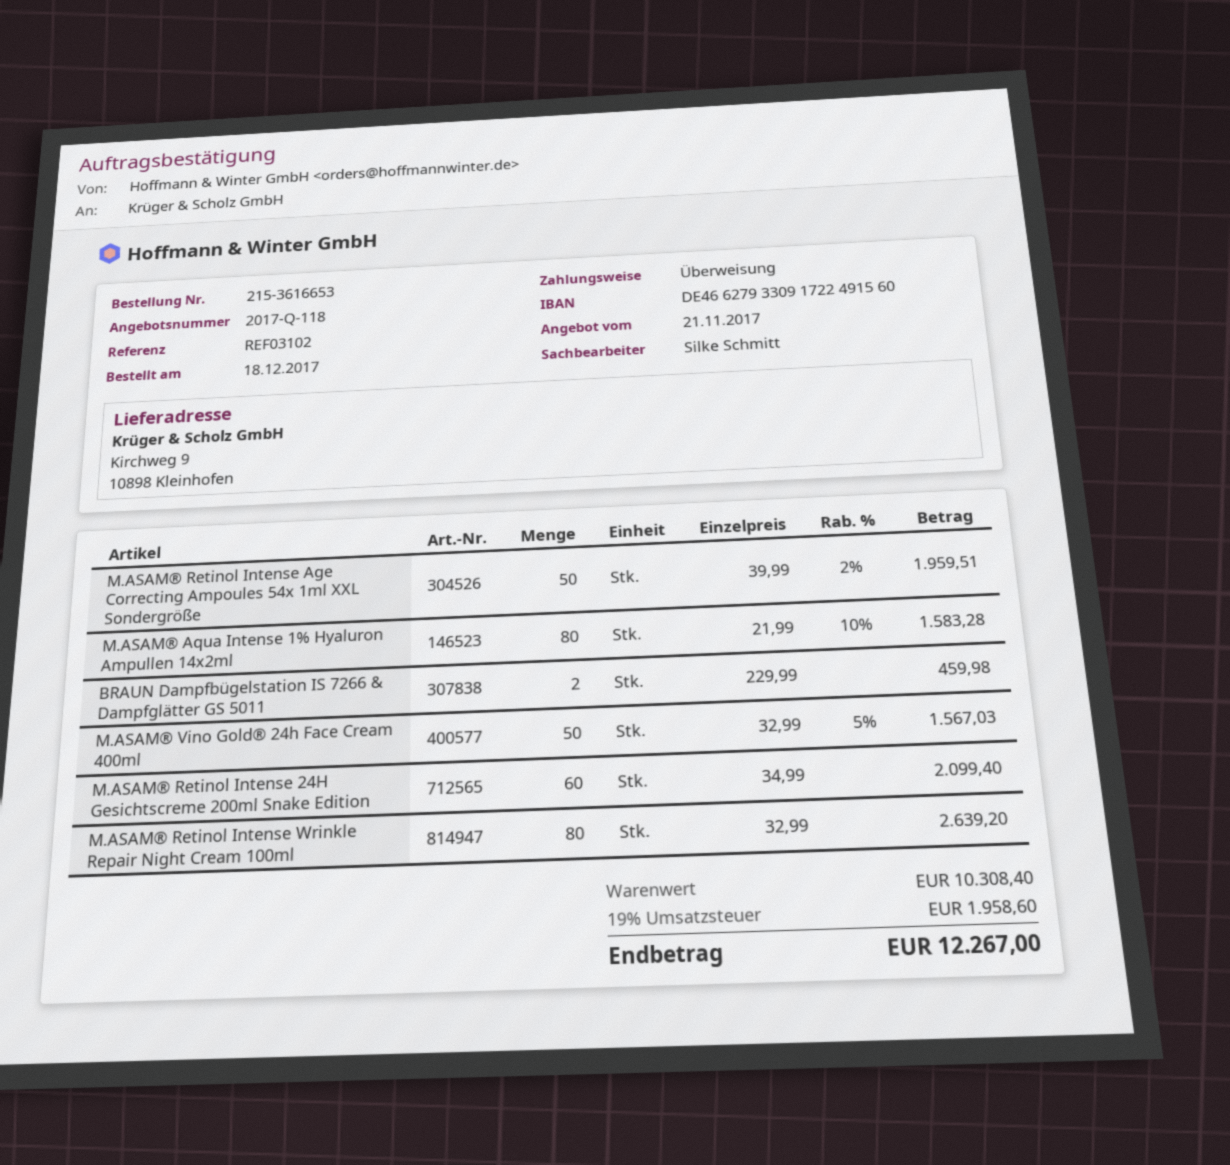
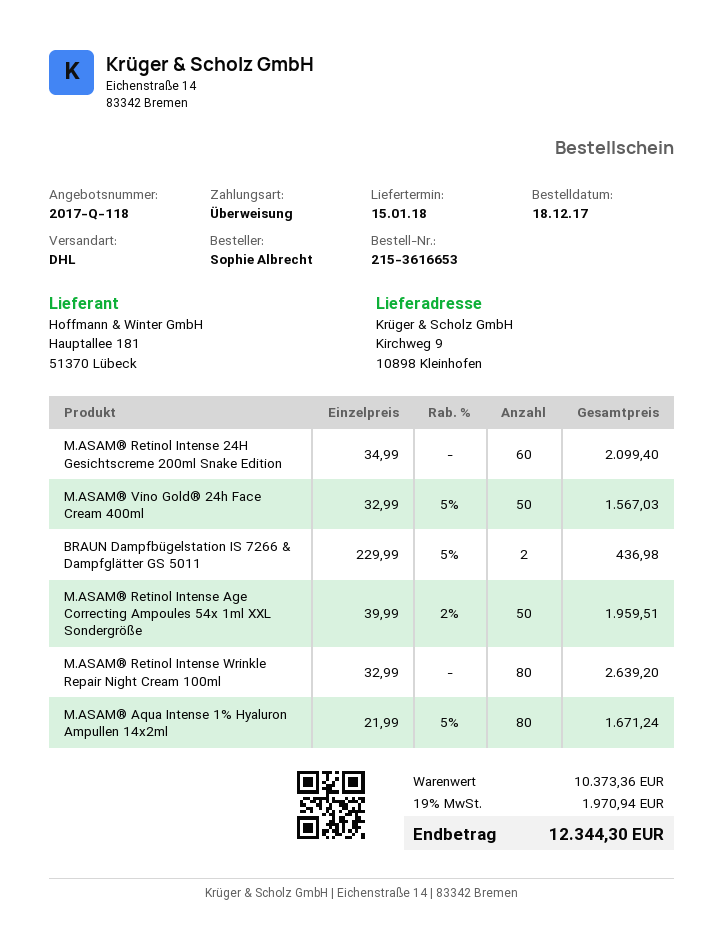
M.ASAM® Aqua Intense 1% Hyaluron Ampullen 14x2ml: 80 x 21.99 - 10% = 1583.28 -> 80 x 21.99 - 5% = 1671.24
BRAUN Dampfbügelstation IS 7266 & Dampfglätter GS 5011: 2 x 229.99 = 459.98 -> 2 x 229.99 - 5% = 436.98
subtotal: 10308.40 -> 10373.36
tax: 19% = 1958.60 -> 19% = 1970.94
total: 12267.00 -> 12344.30

